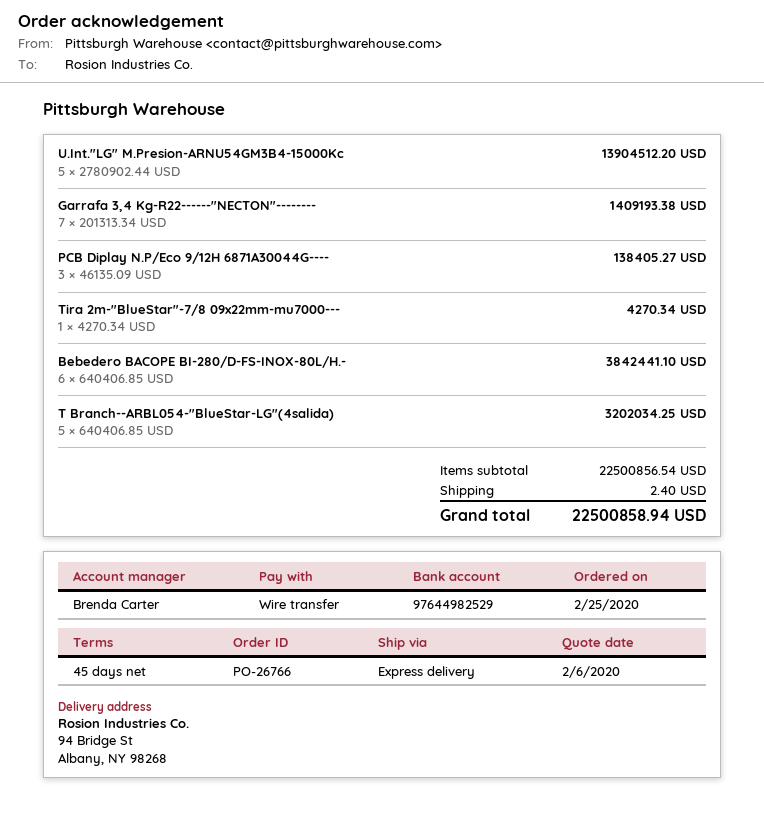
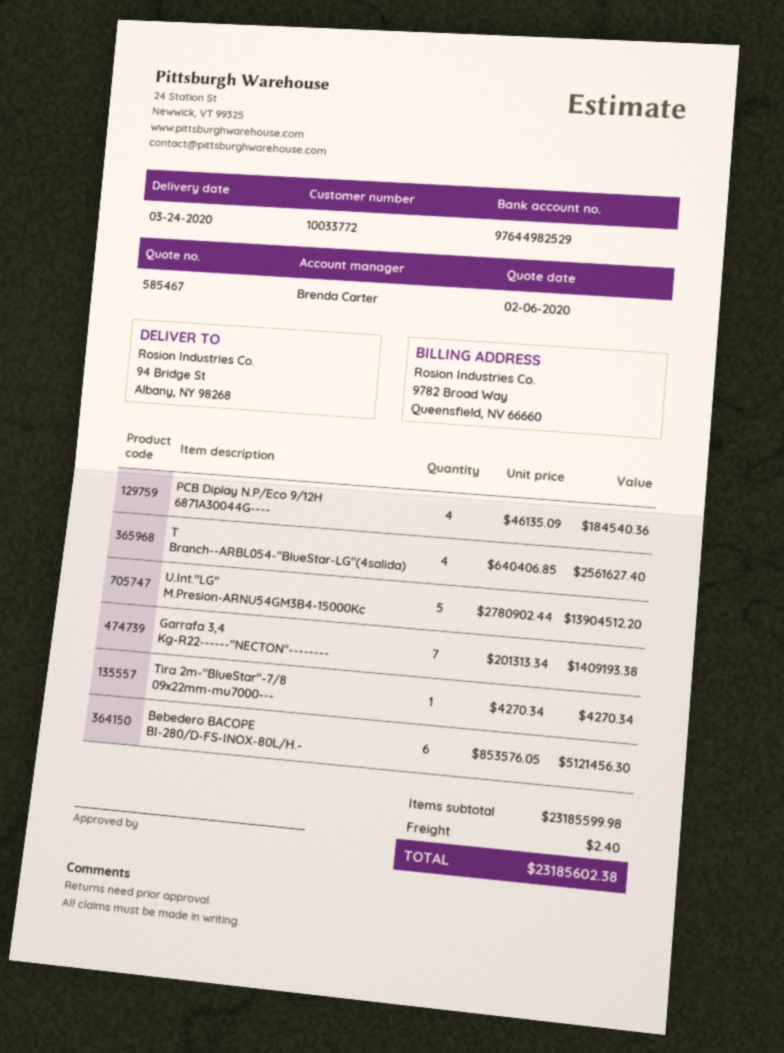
PCB Diplay N.P/Eco 9/12H 6871A30044G----: 3 x 46135.09 = 138405.27 -> 4 x 46135.09 = 184540.36
Bebedero BACOPE BI-280/D-FS-INOX-80L/H.-: 6 x 640406.85 = 3842441.10 -> 6 x 853576.05 = 5121456.30
T Branch--ARBL054-"BlueStar-LG"(4salida): 5 x 640406.85 = 3202034.25 -> 4 x 640406.85 = 2561627.40
subtotal: 22500856.54 -> 23185599.98
total: 22500858.94 -> 23185602.38

